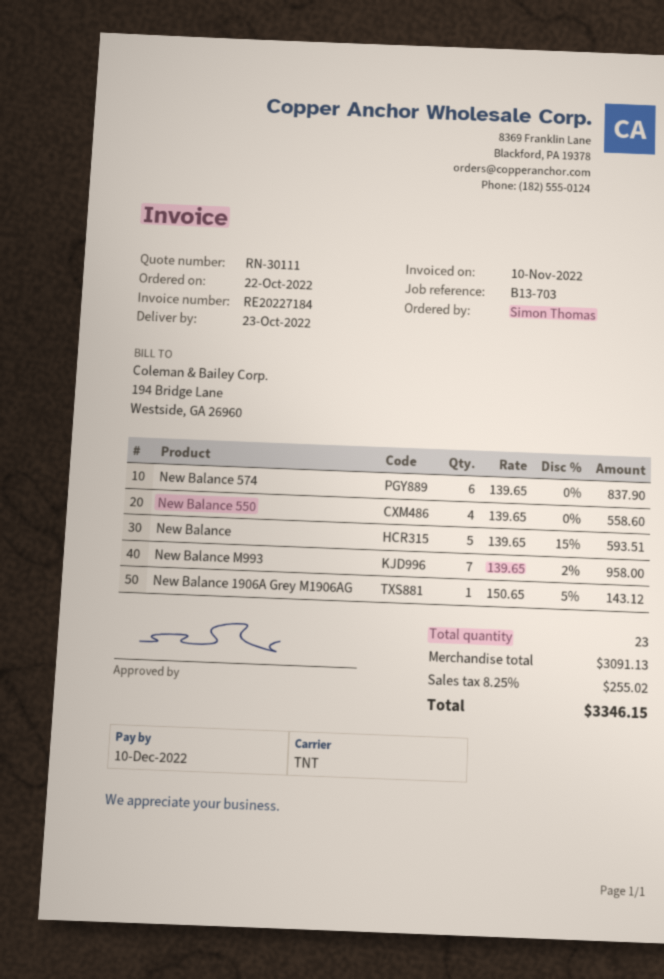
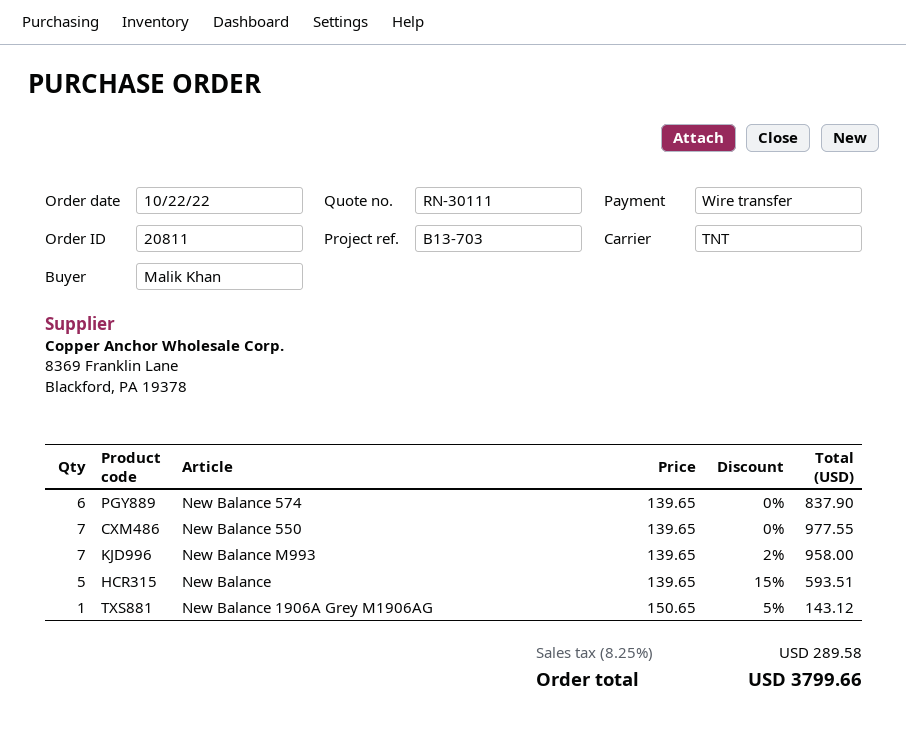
ordered by: Simon Thomas -> Malik Khan
New Balance 550: 4 x 139.65 = 558.60 -> 7 x 139.65 = 977.55
tax: 8.25% = 255.02 -> 8.25% = 289.58
total: 3346.15 -> 3799.66

